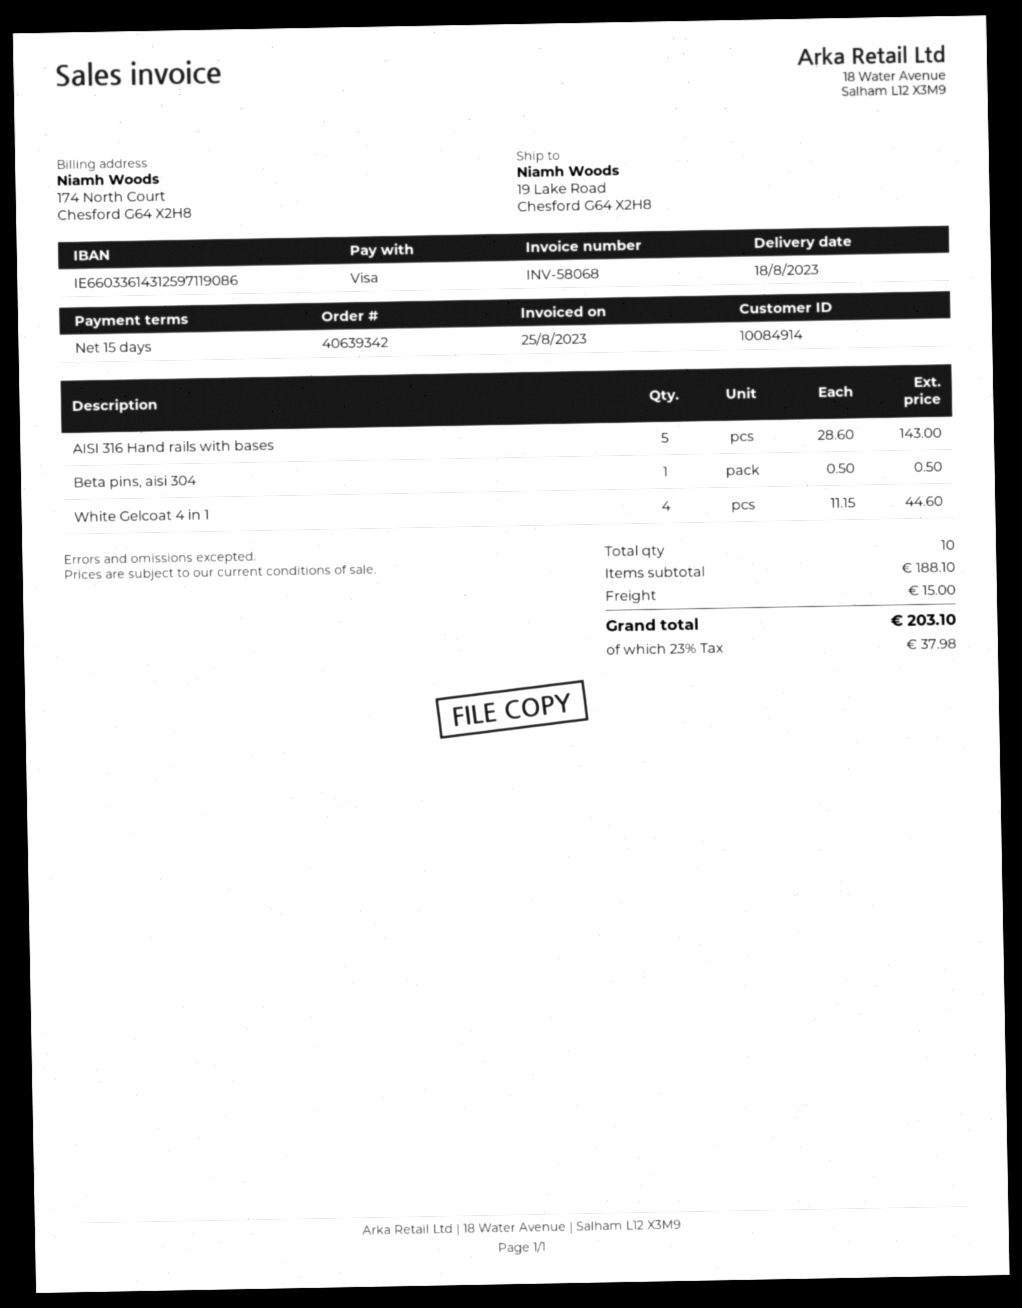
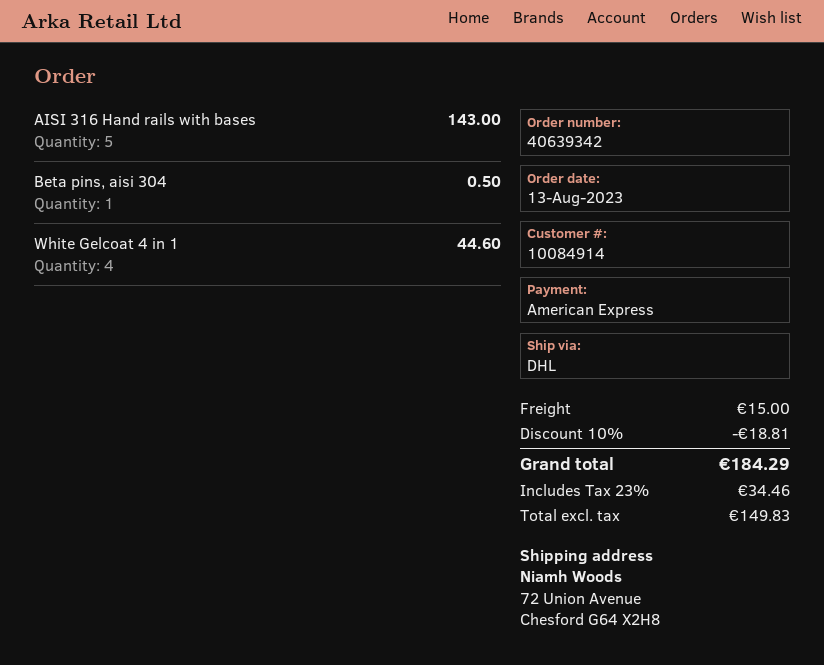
payment method: Visa -> American Express
ship to: 19 Lake Road, Chesford G64 X2H8 -> 72 Union Avenue, Chesford G64 X2H8
discount: none -> 10% = 18.81
tax: 23% = 37.98 -> 23% = 34.46
total: 203.10 -> 184.29

